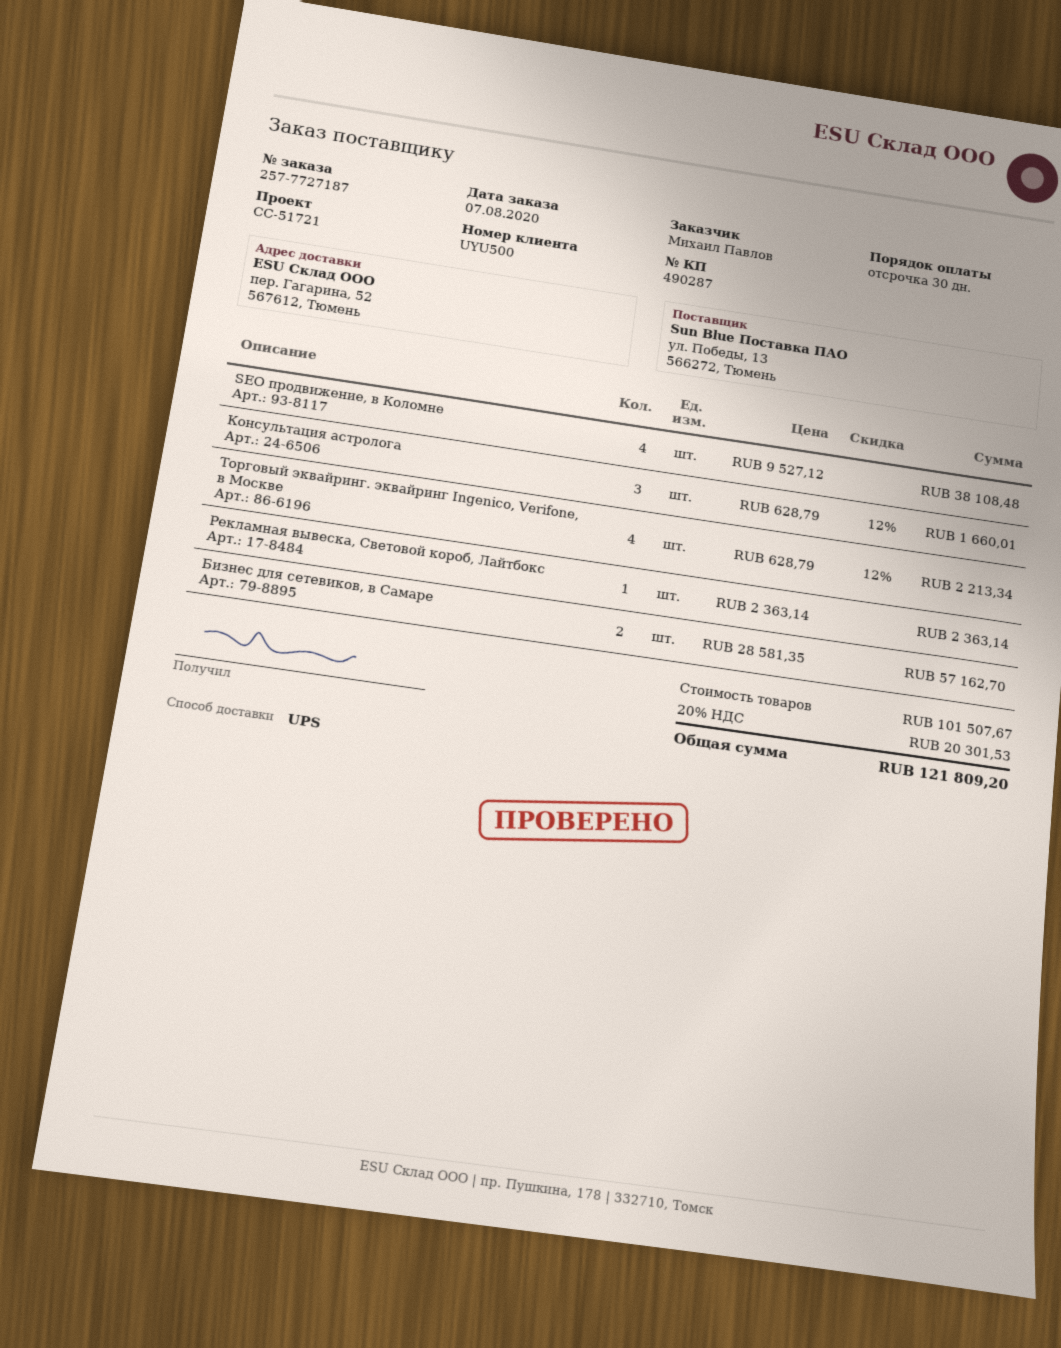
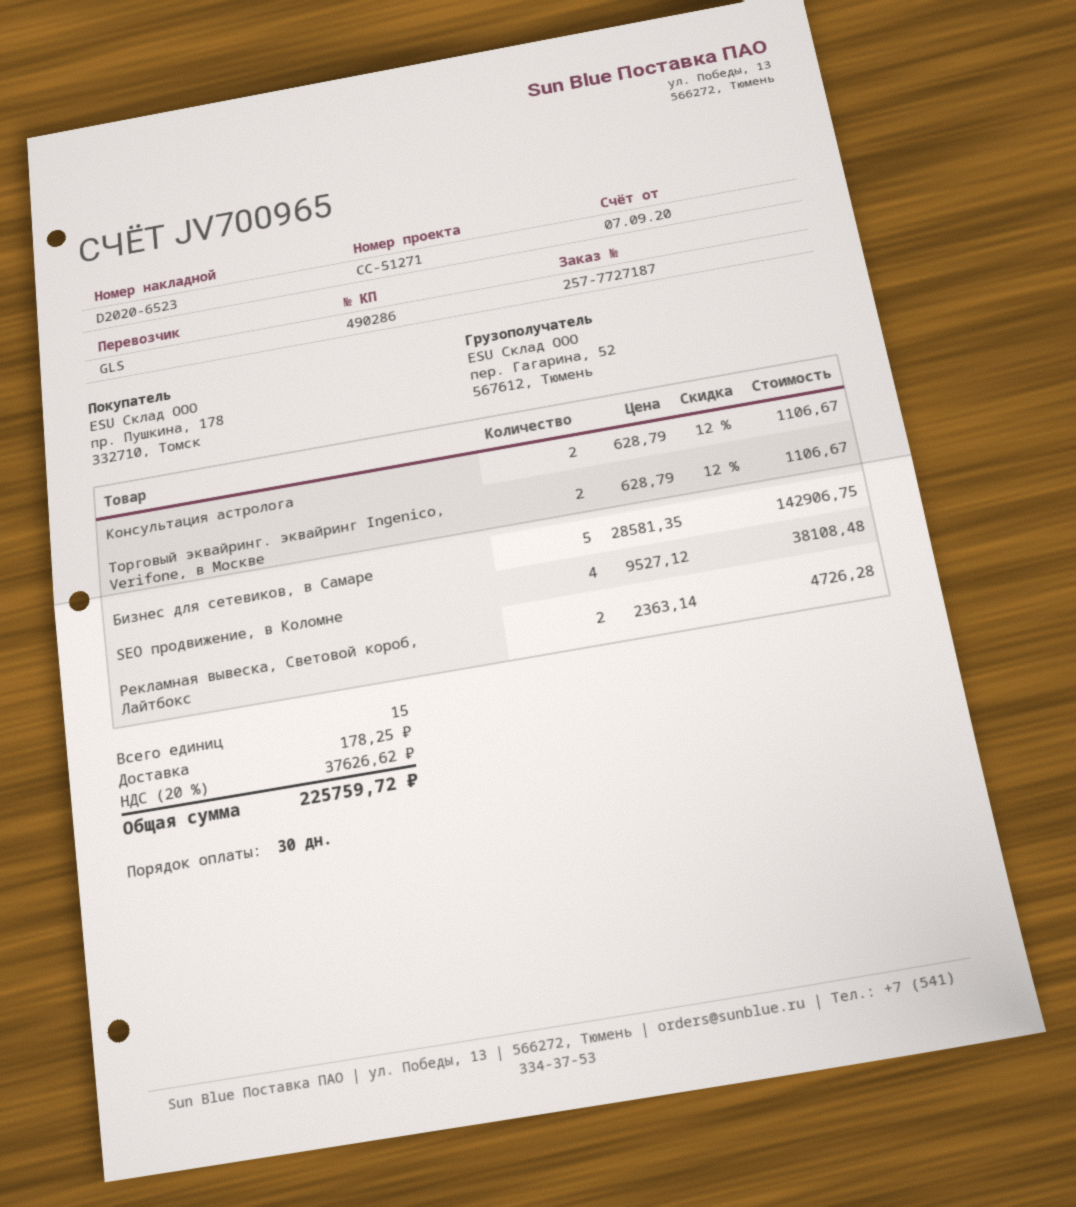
quote number: 490287 -> 490286
reference: CC-51721 -> CC-51271
shipping method: UPS -> GLS
Консультация астролога: 3 x 628.79 - 12% = 1660.01 -> 2 x 628.79 - 12% = 1106.67
Торговый эквайринг. эквайринг Ingenico, Verifone, в Москве: 4 x 628.79 - 12% = 2213.34 -> 2 x 628.79 - 12% = 1106.67
Рекламная вывеска, Световой короб, Лайтбокс: 1 x 2363.14 = 2363.14 -> 2 x 2363.14 = 4726.28
Бизнес для сетевиков, в Самаре: 2 x 28581.35 = 57162.70 -> 5 x 28581.35 = 142906.75
shipping: none -> 178.25
tax: 20% = 20301.53 -> 20% = 37626.62
total: 121809.20 -> 225759.72

